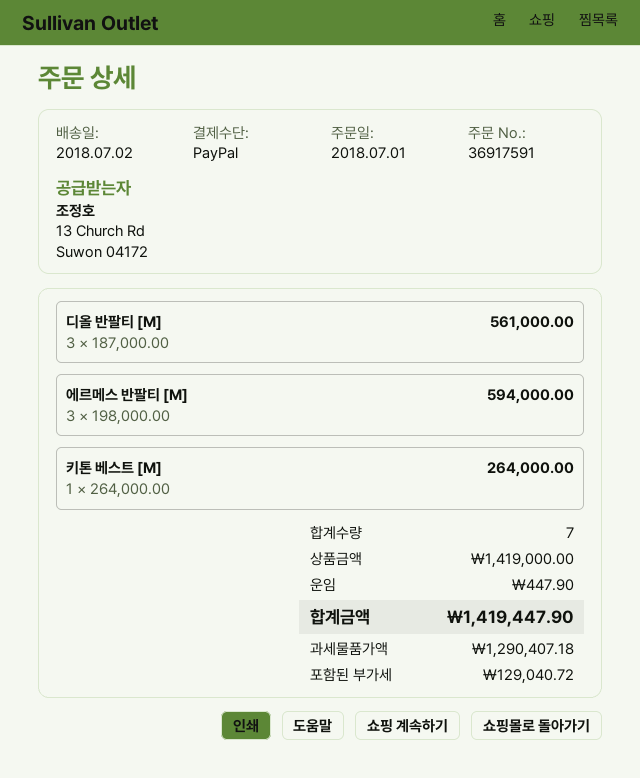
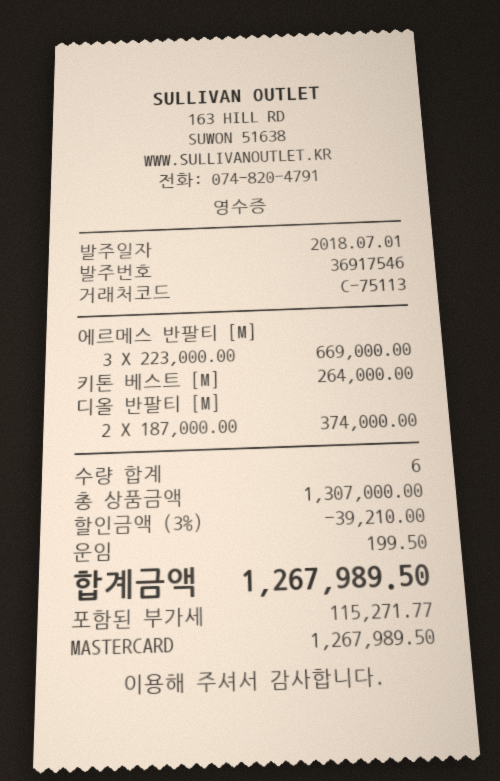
order number: 36917591 -> 36917546
payment method: PayPal -> Mastercard
디올 반팔티 [M]: 3 x 187000.00 = 561000.00 -> 2 x 187000.00 = 374000.00
에르메스 반팔티 [M]: 3 x 198000.00 = 594000.00 -> 3 x 223000.00 = 669000.00
total quantity: 7 -> 6
subtotal: 1419000.00 -> 1307000.00
discount: none -> 3% = 39210.00
shipping: 447.90 -> 199.50
tax: 129040.72 -> 115271.77
total: 1419447.90 -> 1267989.50

